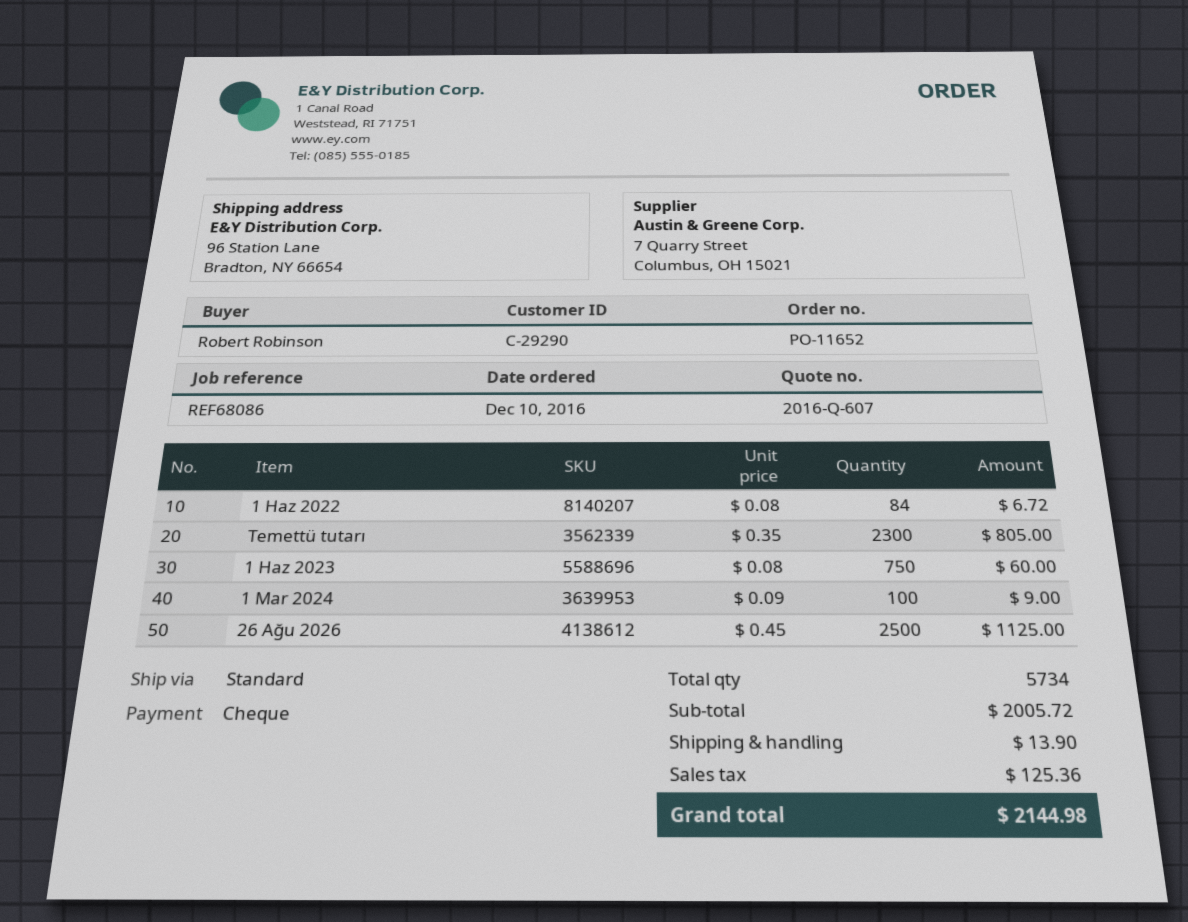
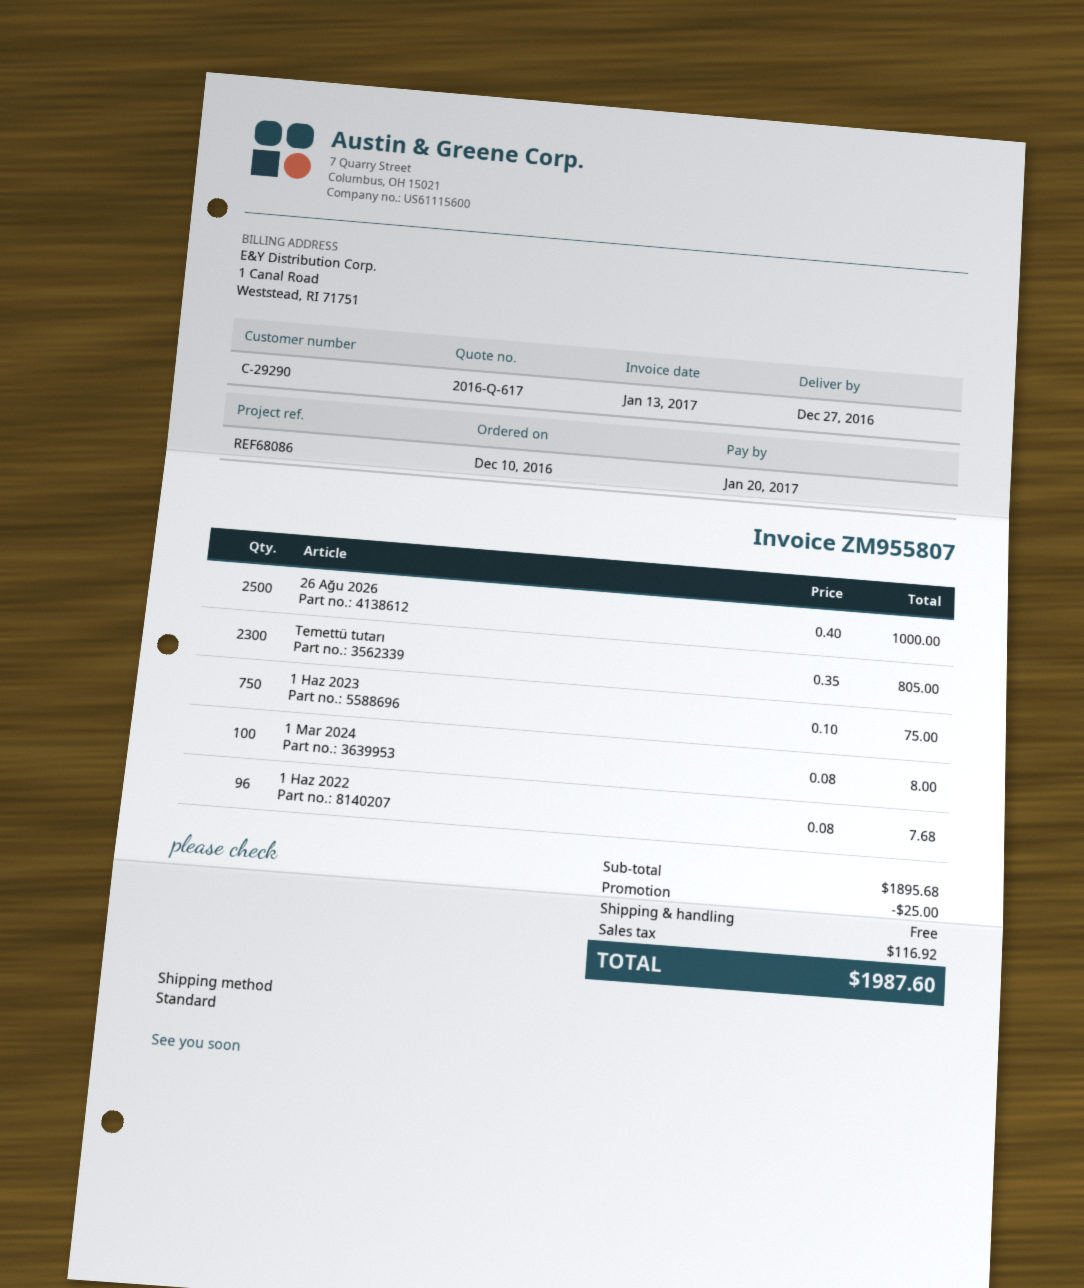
quote number: 2016-Q-607 -> 2016-Q-617
1 Haz 2022: 84 x 0.08 = 6.72 -> 96 x 0.08 = 7.68
1 Haz 2023: 750 x 0.08 = 60.00 -> 750 x 0.10 = 75.00
1 Mar 2024: 100 x 0.09 = 9.00 -> 100 x 0.08 = 8.00
26 Ağu 2026: 2500 x 0.45 = 1125.00 -> 2500 x 0.40 = 1000.00
subtotal: 2005.72 -> 1895.68
discount: none -> 25.00
shipping: 13.90 -> 0.00
tax: 125.36 -> 116.92
total: 2144.98 -> 1987.60

